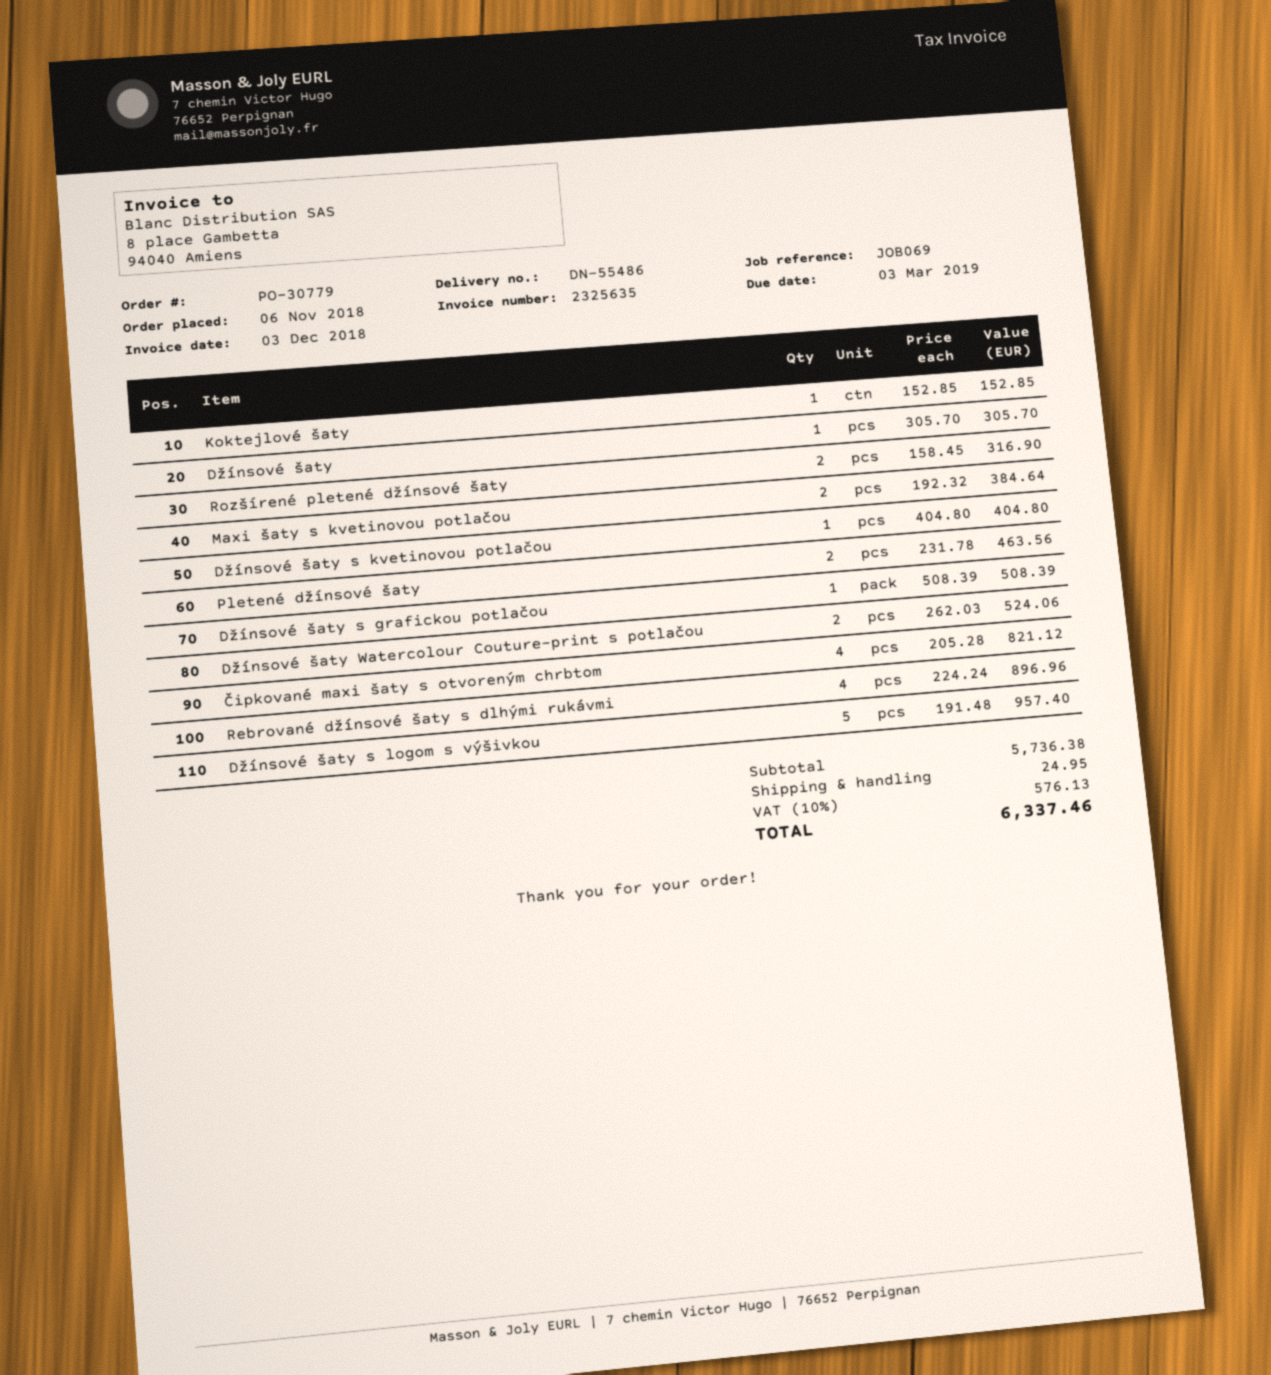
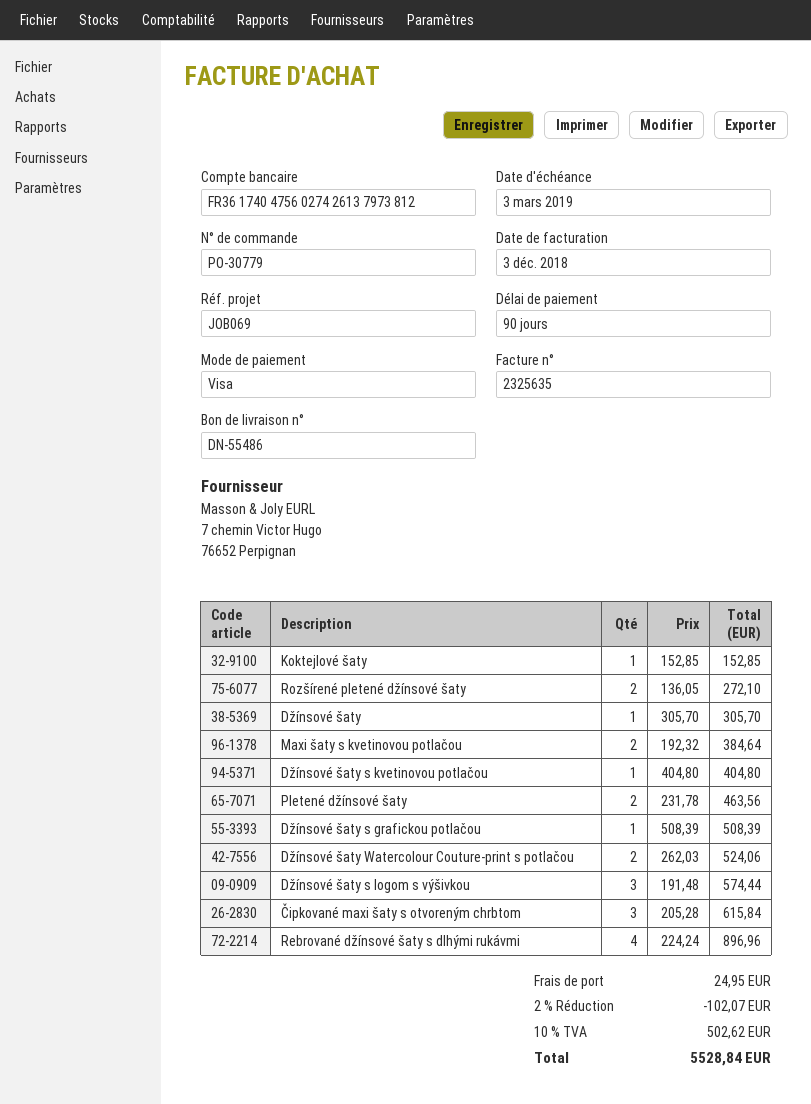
Rozšírené pletené džínsové šaty: 2 x 158.45 = 316.90 -> 2 x 136.05 = 272.10
Čipkované maxi šaty s otvoreným chrbtom: 4 x 205.28 = 821.12 -> 3 x 205.28 = 615.84
Džínsové šaty s logom s výšivkou: 5 x 191.48 = 957.40 -> 3 x 191.48 = 574.44
discount: none -> 2% = 102.07
tax: 10% = 576.13 -> 10% = 502.62
total: 6337.46 -> 5528.84

